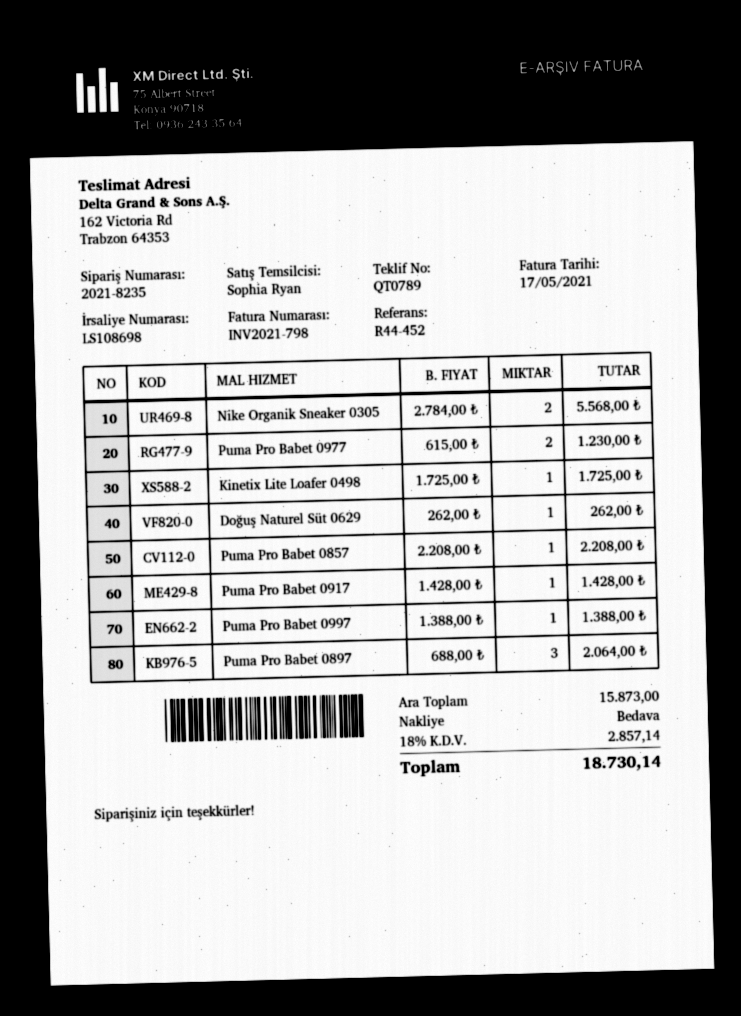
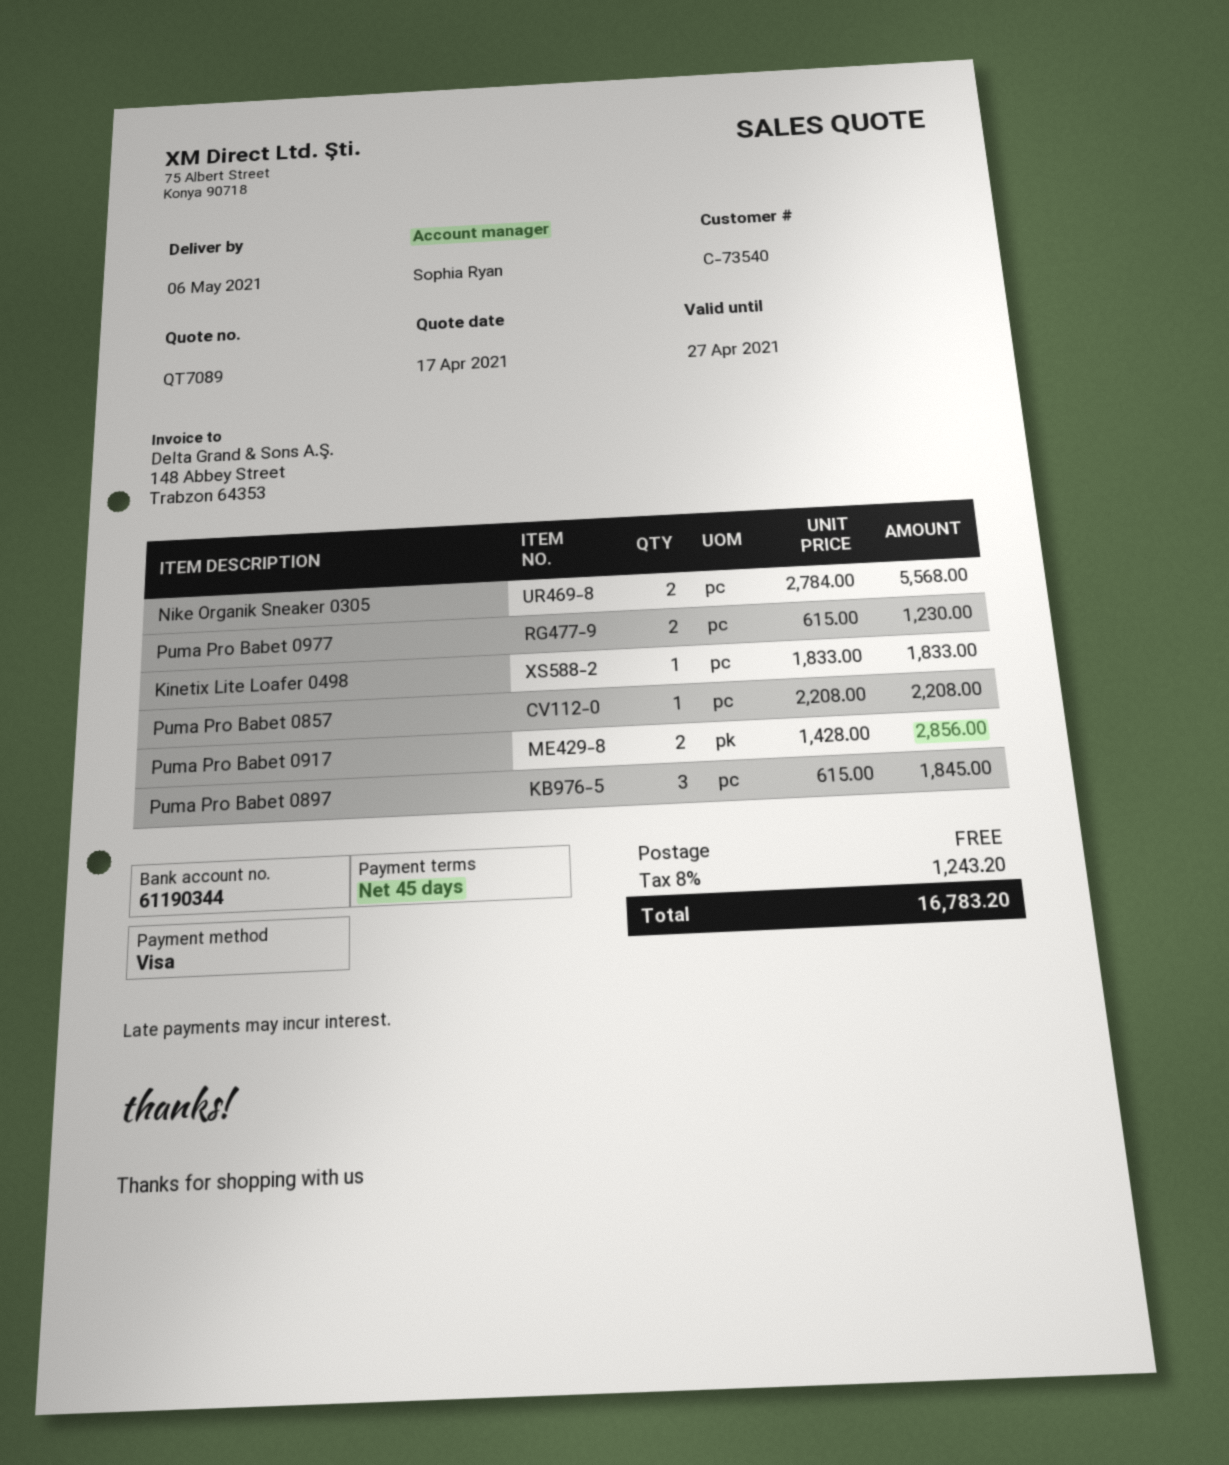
quote number: QT0789 -> QT7089
Kinetix Lite Loafer 0498: 1 x 1725.00 = 1725.00 -> 1 x 1833.00 = 1833.00
Doğuş Naturel Süt 0629: 1 x 262.00 = 262.00 -> none
Puma Pro Babet 0917: 1 x 1428.00 = 1428.00 -> 2 x 1428.00 = 2856.00
Puma Pro Babet 0997: 1 x 1388.00 = 1388.00 -> none
Puma Pro Babet 0897: 3 x 688.00 = 2064.00 -> 3 x 615.00 = 1845.00
tax: 18% = 2857.14 -> 8% = 1243.20
total: 18730.14 -> 16783.20

